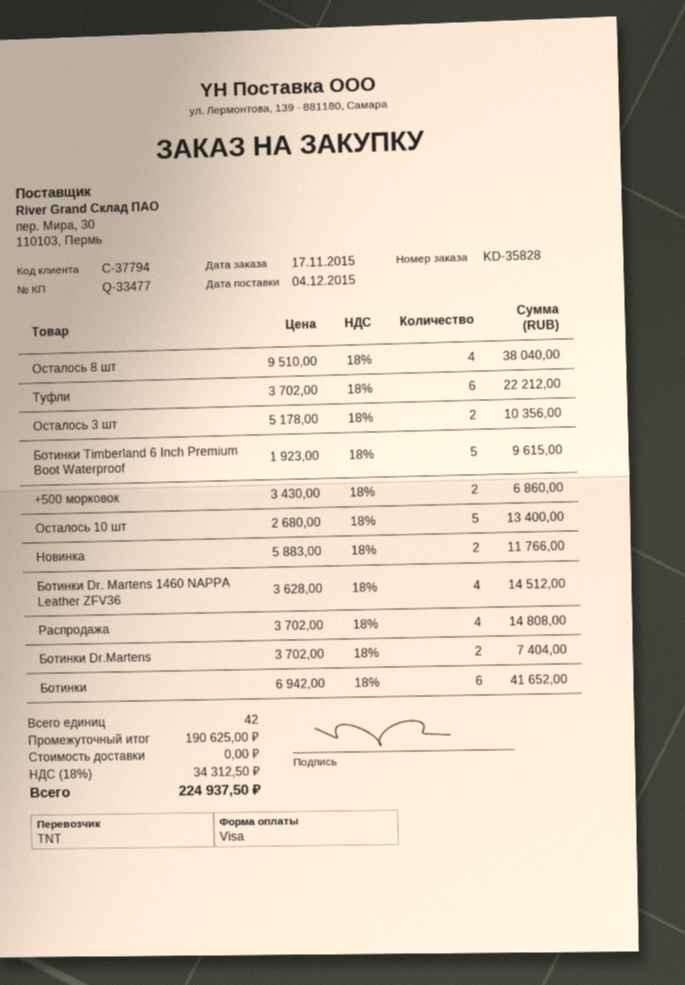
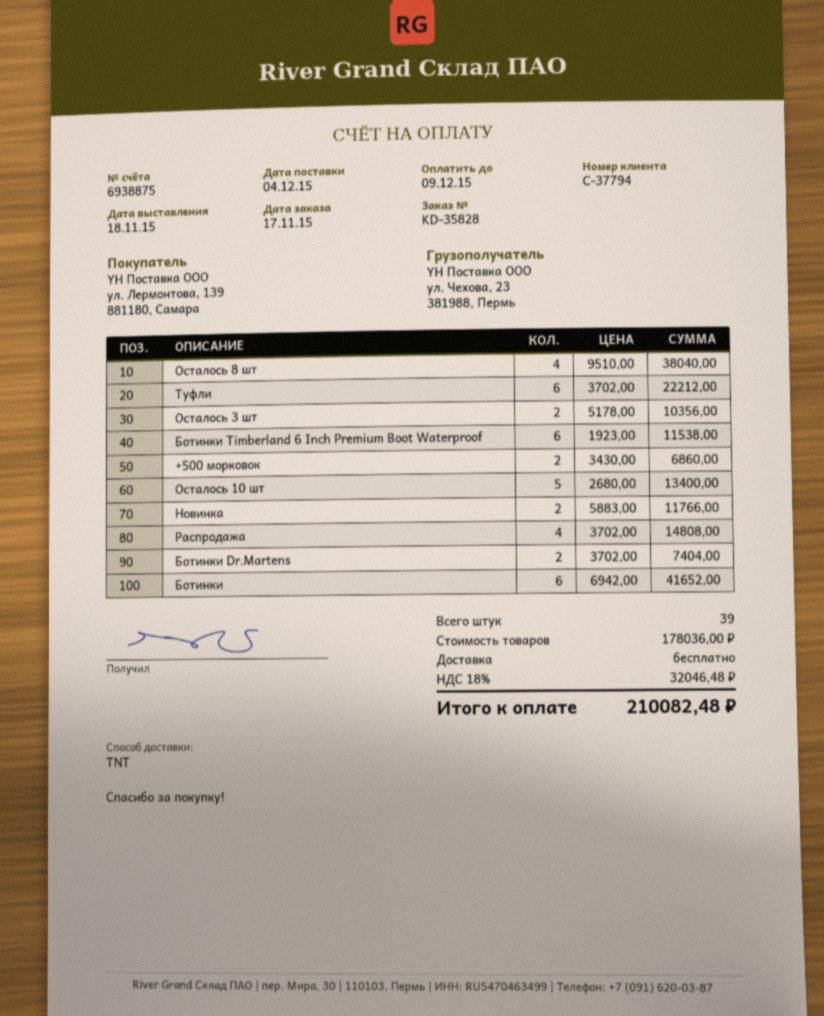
Ботинки Timberland 6 Inch Premium Boot Waterproof: 5 x 1923.00 = 9615.00 -> 6 x 1923.00 = 11538.00
Ботинки Dr. Martens 1460 NAPPA Leather ZFV36: 4 x 3628.00 = 14512.00 -> none
total quantity: 42 -> 39
subtotal: 190625.00 -> 178036.00
tax: 18% = 34312.50 -> 18% = 32046.48
total: 224937.50 -> 210082.48

